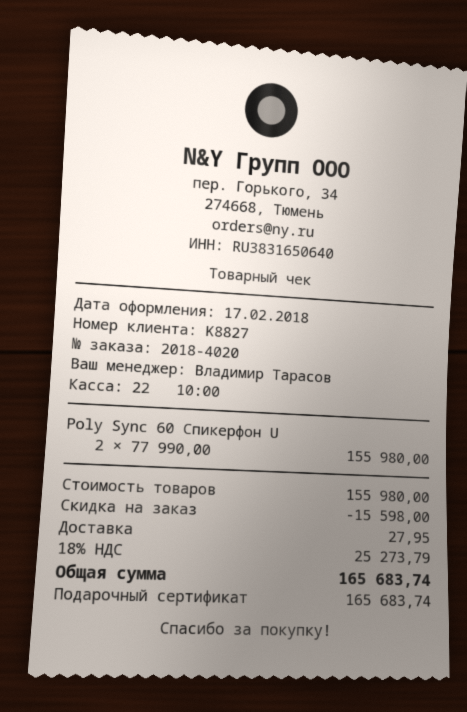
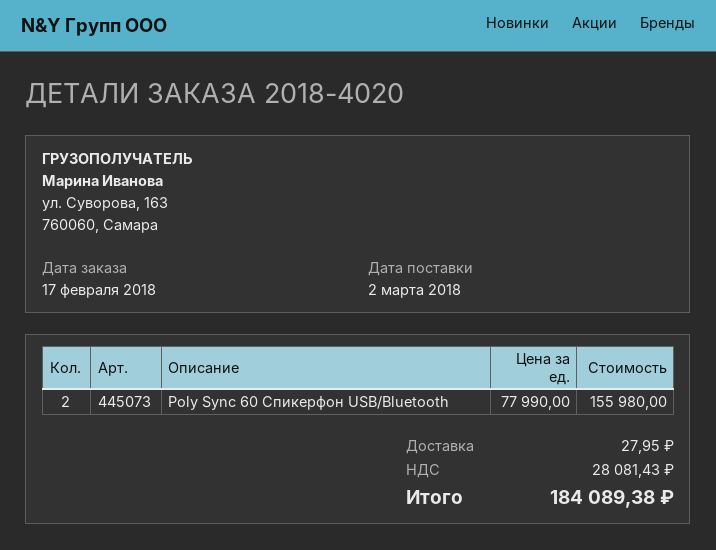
discount: 15598.00 -> none
tax: 25273.79 -> 28081.43
total: 165683.74 -> 184089.38

